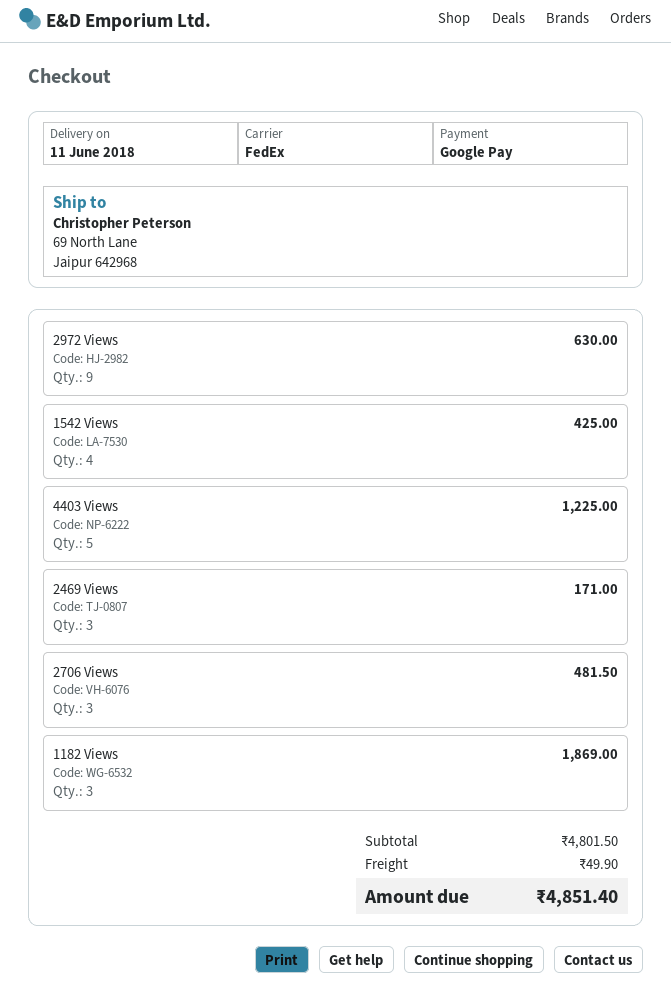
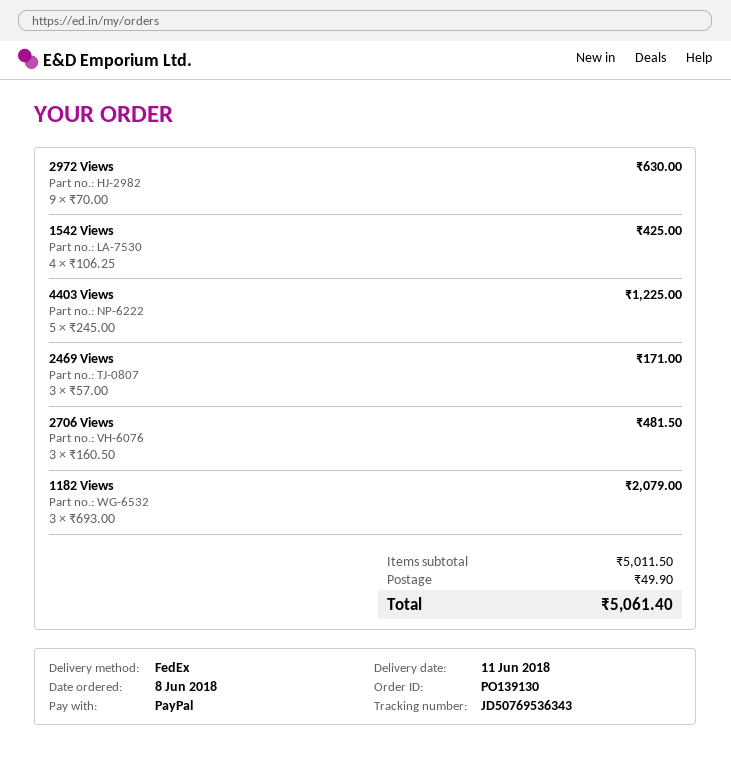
payment method: Google Pay -> PayPal
1182 Views: 3 for 1869.00 -> 3 for 2079.00
subtotal: 4801.50 -> 5011.50
total: 4851.40 -> 5061.40

